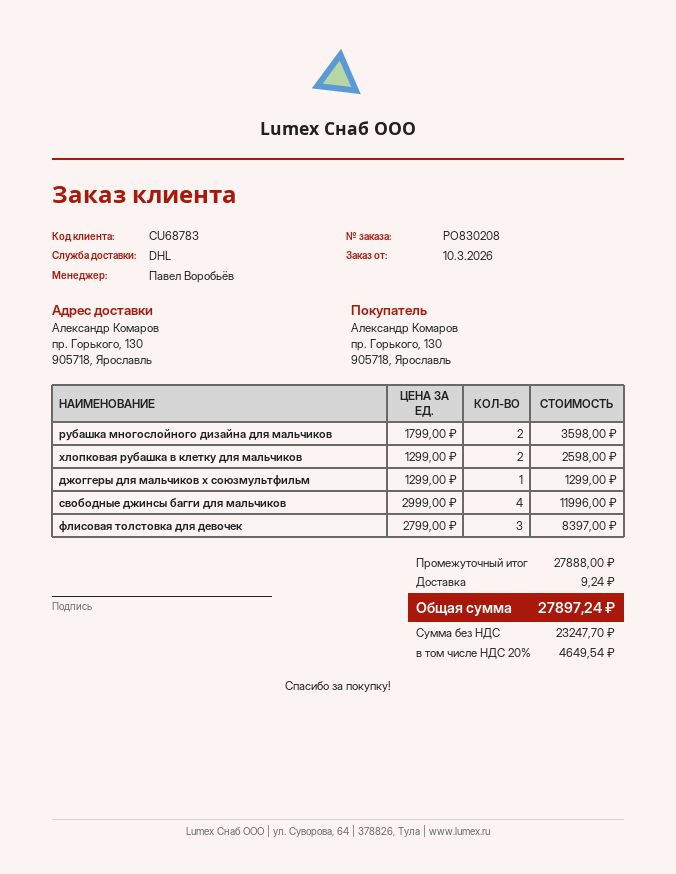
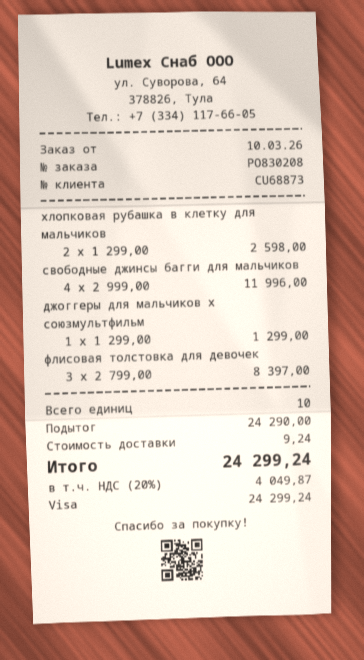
customer number: CU68783 -> CU68873
рубашка многослойного дизайна для мальчиков: 2 x 1799.00 = 3598.00 -> none
subtotal: 27888.00 -> 24290.00
tax: 20% = 4649.54 -> 20% = 4049.87
total: 27897.24 -> 24299.24

